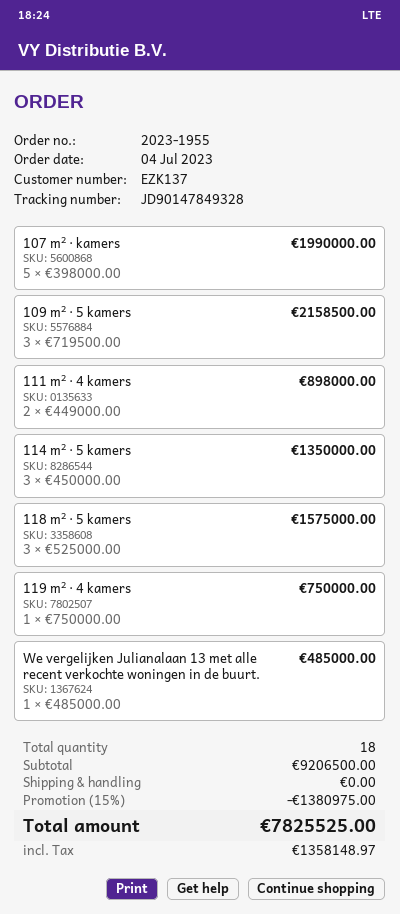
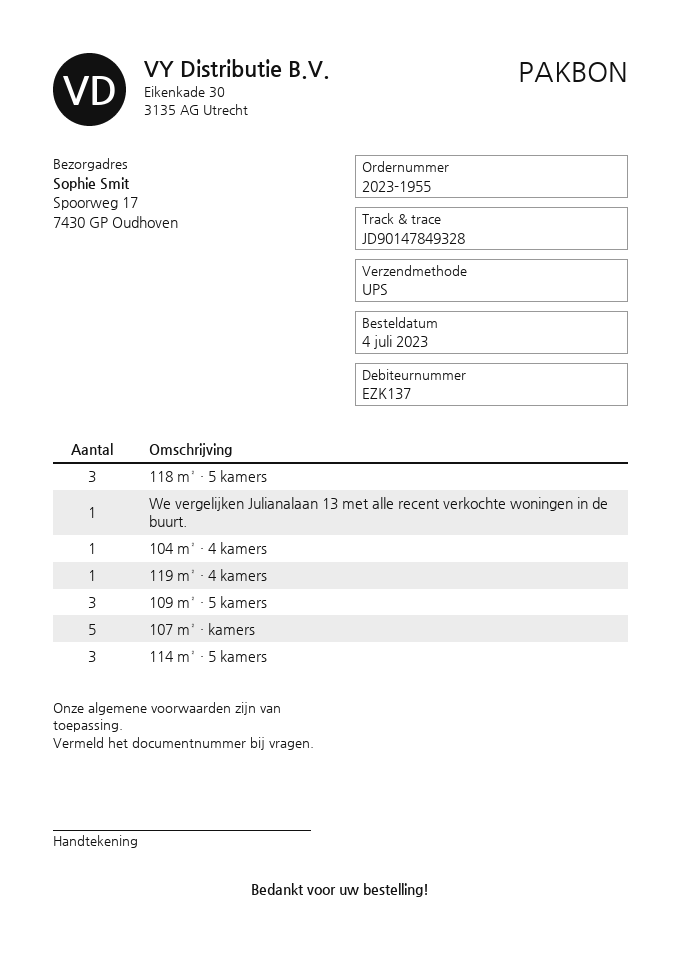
111 m² · 4 kamers: 2 -> none
104 m² · 4 kamers: none -> 1

